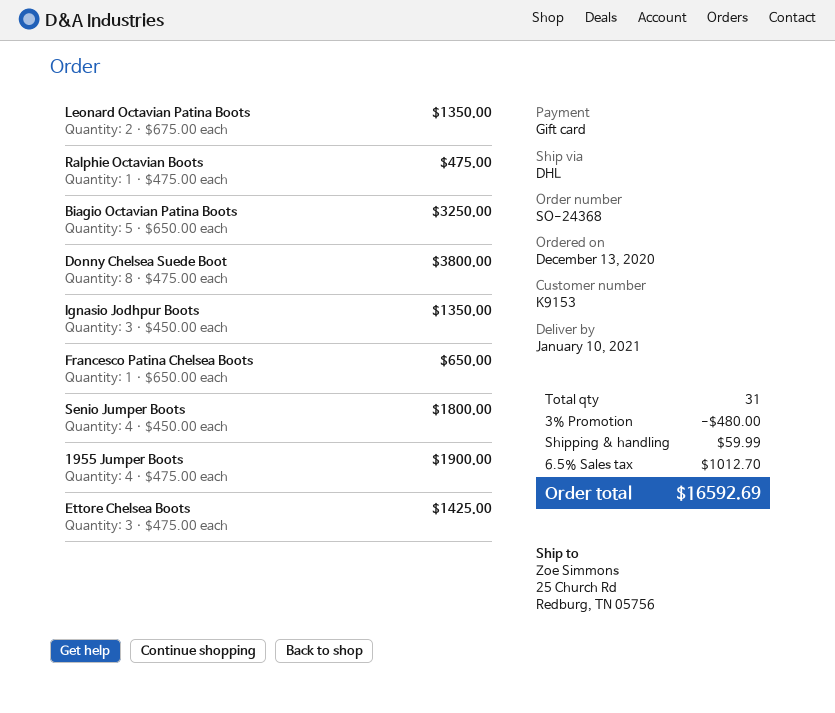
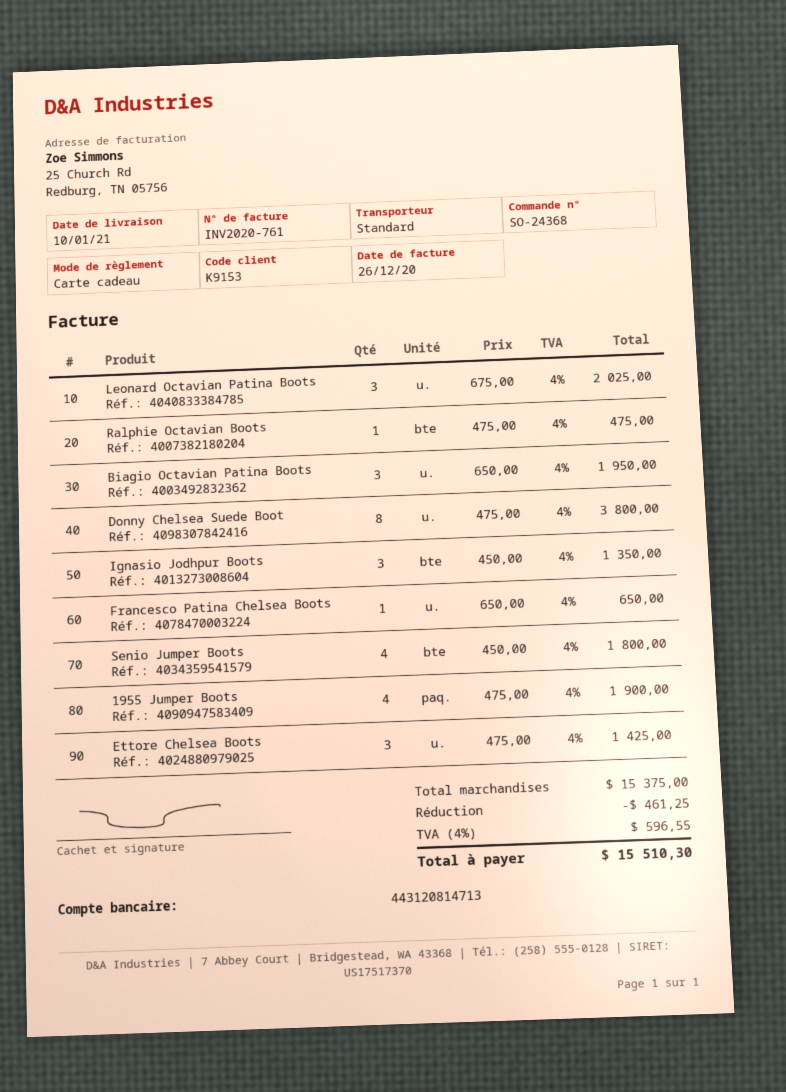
shipping method: DHL -> standard
Leonard Octavian Patina Boots: 2 x 675.00 = 1350.00 -> 3 x 675.00 = 2025.00
Biagio Octavian Patina Boots: 5 x 650.00 = 3250.00 -> 3 x 650.00 = 1950.00
discount: 480.00 -> 461.25
shipping: 59.99 -> none
tax: 6.5% = 1012.70 -> 4% = 596.55
total: 16592.69 -> 15510.30

